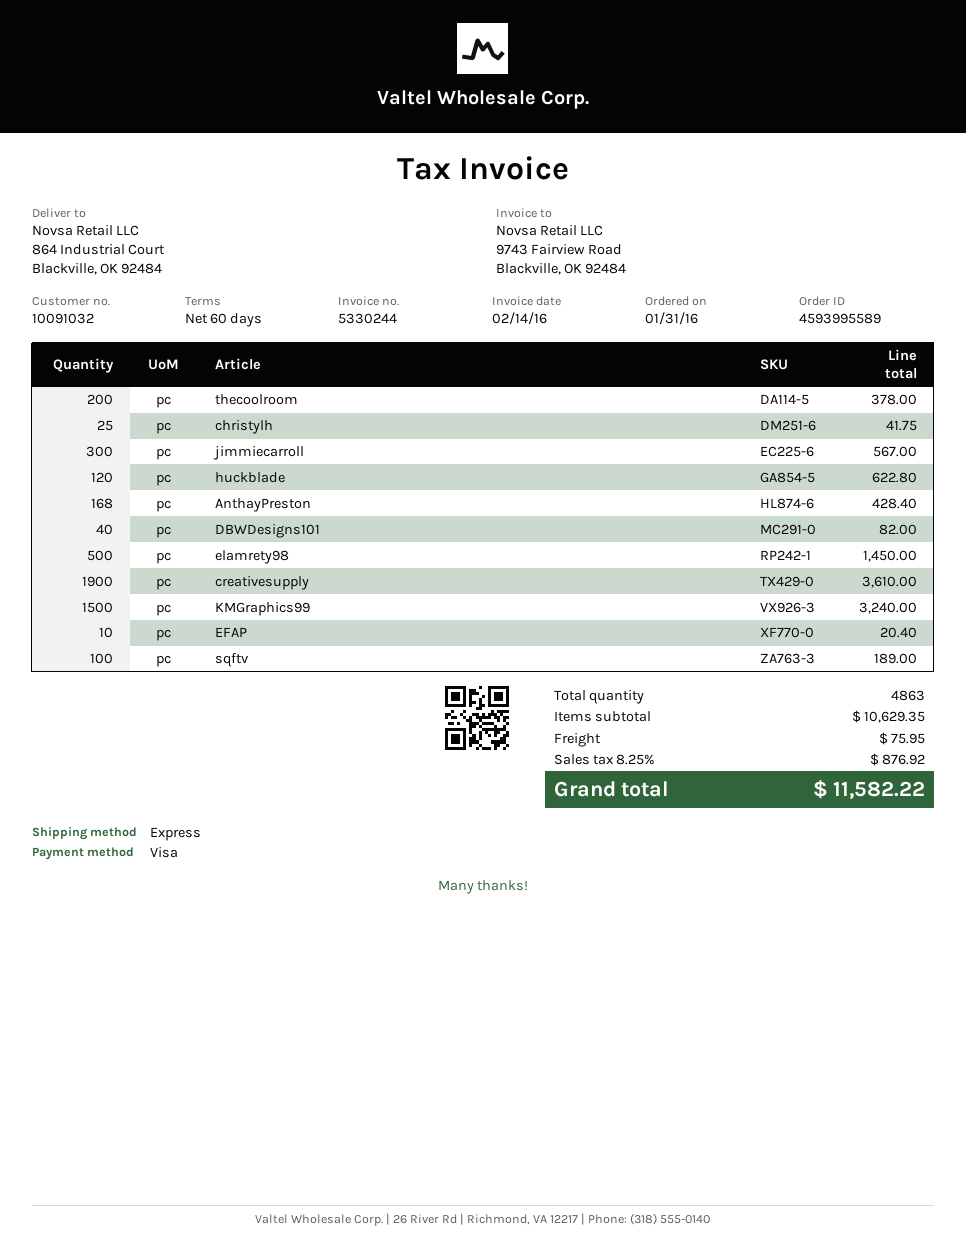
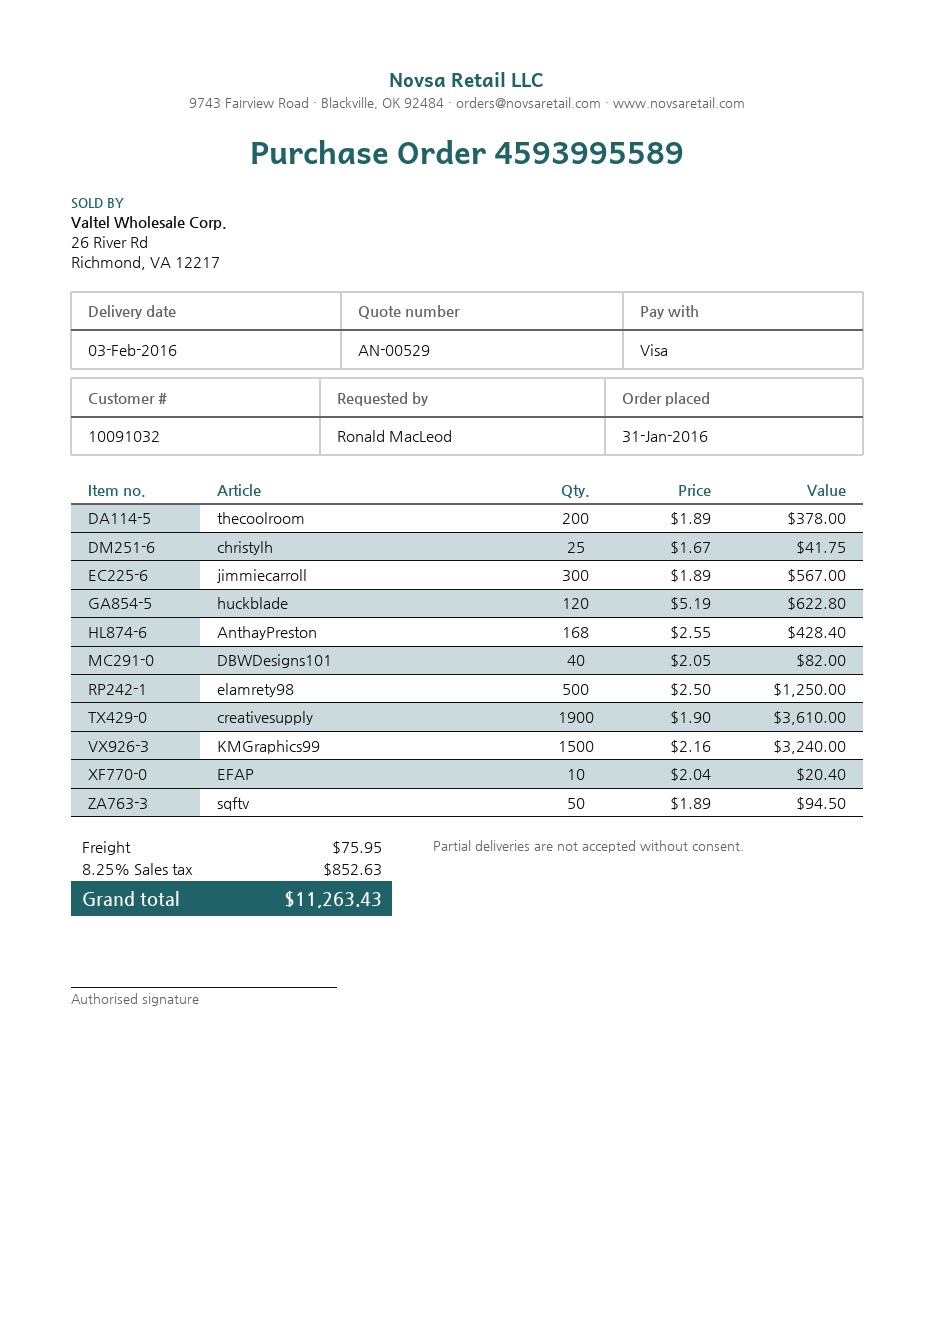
elamrety98: 500 for 1450.00 -> 500 for 1250.00
sqftv: 100 for 189.00 -> 50 for 94.50
tax: 8.25% = 876.92 -> 8.25% = 852.63
total: 11582.22 -> 11263.43

